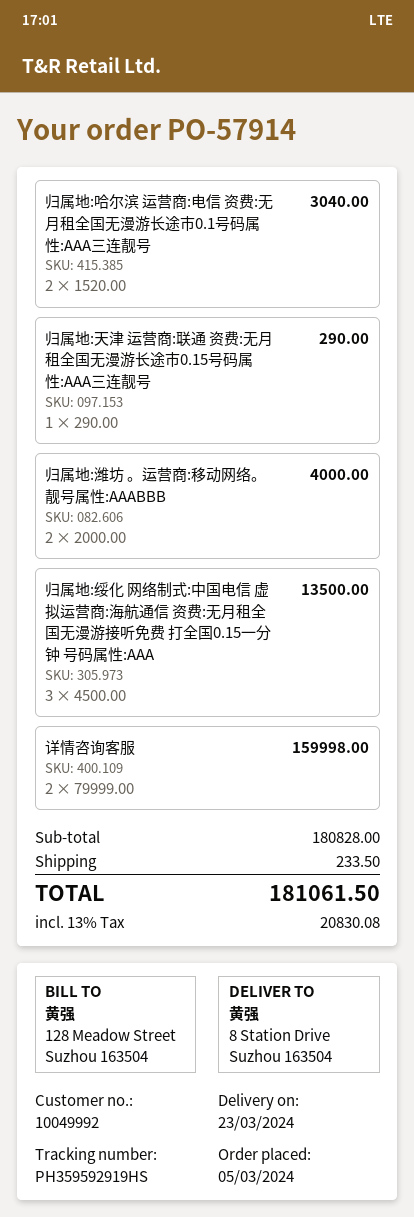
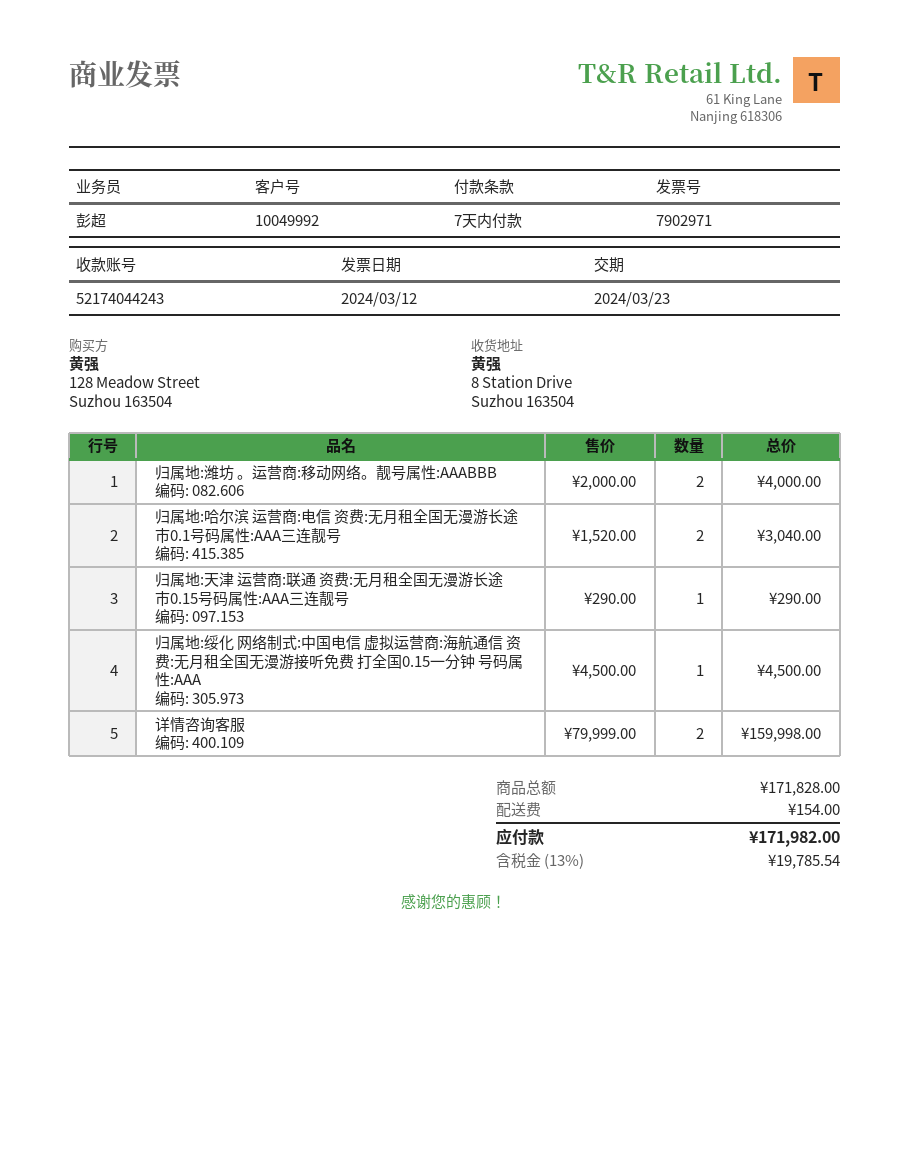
归属地:绥化 网络制式:中国电信 虚拟运营商:海航通信 资费:无月租全国无漫游接听免费 打全国0.15一分钟 号码属性:AAA: 3 x 4500.00 = 13500.00 -> 1 x 4500.00 = 4500.00
subtotal: 180828.00 -> 171828.00
shipping: 233.50 -> 154.00
tax: 13% = 20830.08 -> 13% = 19785.54
total: 181061.50 -> 171982.00

